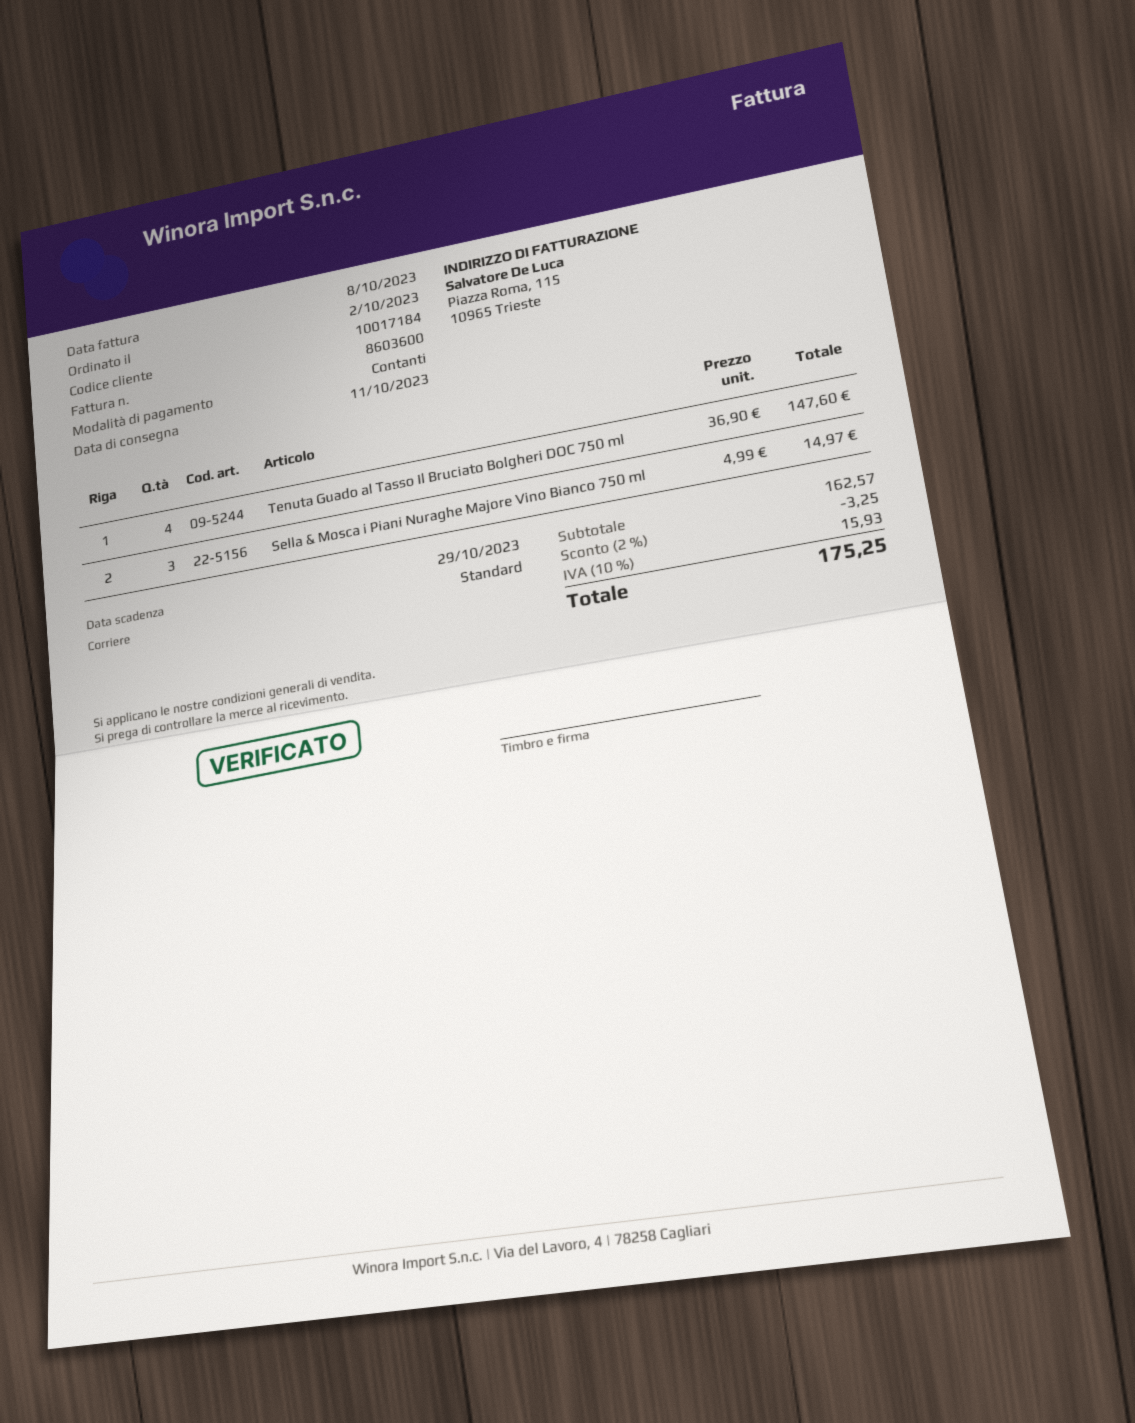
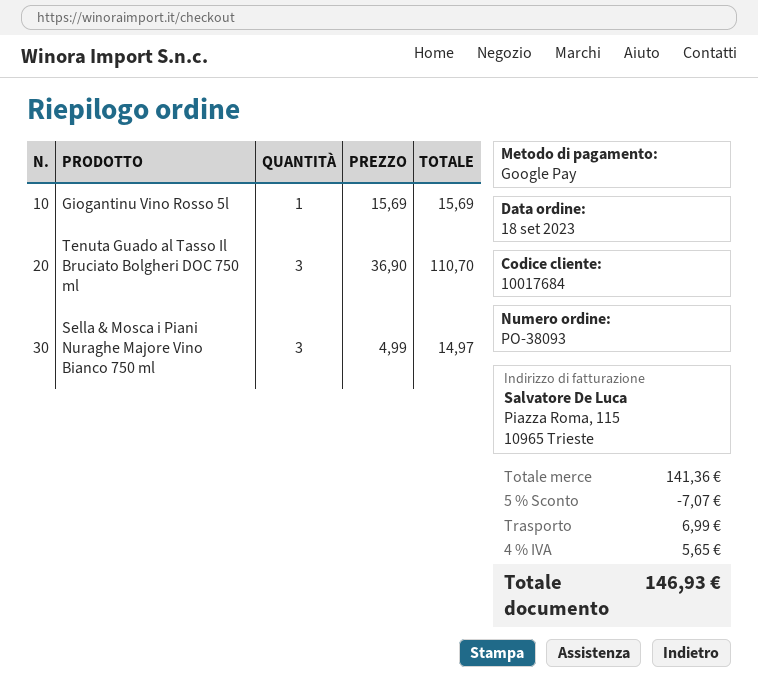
order date: 2023-10-02 -> 2023-09-18
customer number: 10017184 -> 10017684
payment method: cash -> Google Pay
Tenuta Guado al Tasso Il Bruciato Bolgheri DOC 750 ml: 4 x 36.90 = 147.60 -> 3 x 36.90 = 110.70
Giogantinu Vino Rosso 5l: none -> 1 x 15.69 = 15.69
subtotal: 162.57 -> 141.36
discount: 2% = 3.25 -> 5% = 7.07
shipping: none -> 6.99
tax: 10% = 15.93 -> 4% = 5.65
total: 175.25 -> 146.93

